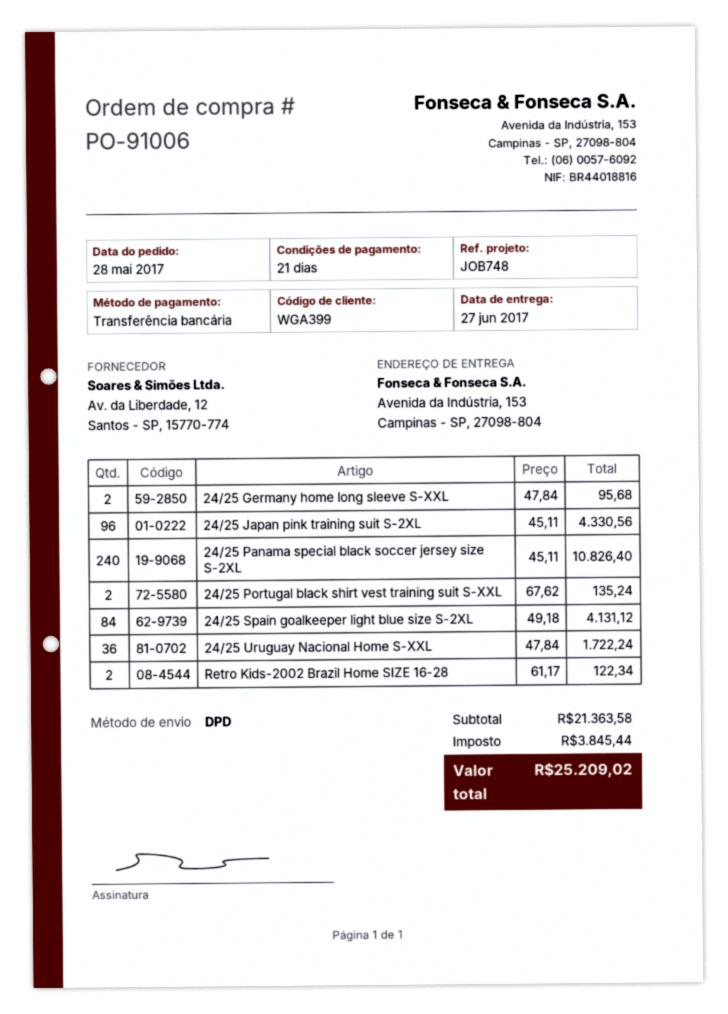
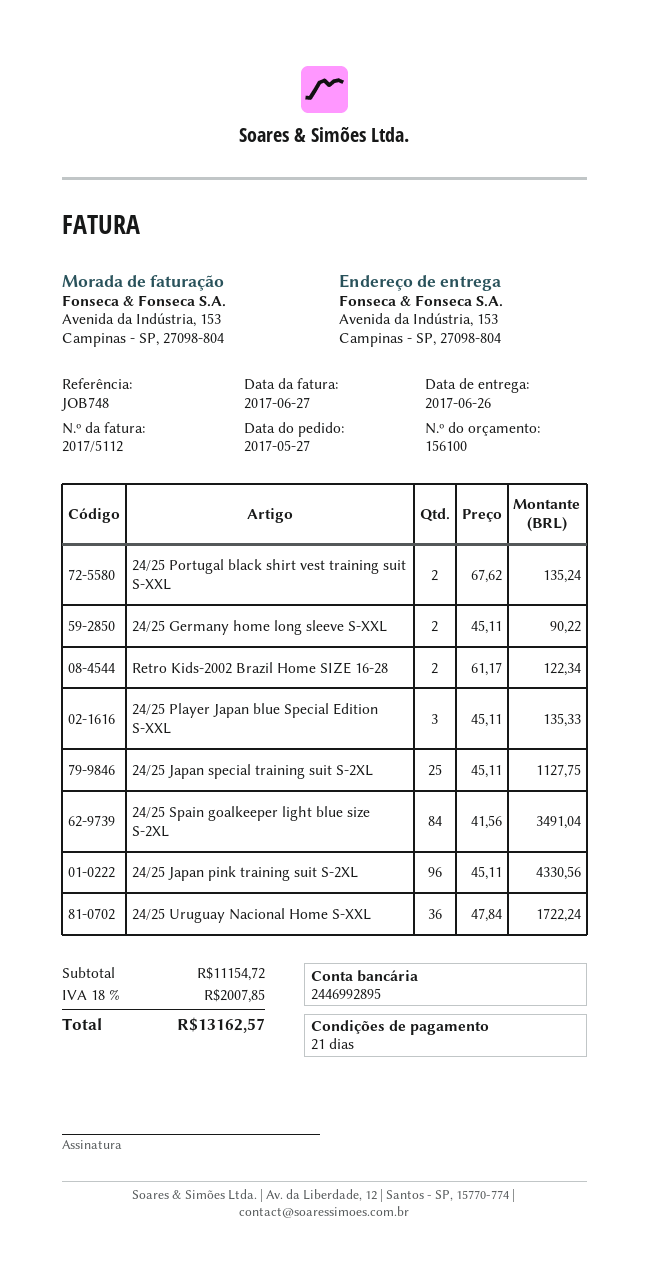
order date: 2017-05-28 -> 2017-05-27
delivery date: 2017-06-27 -> 2017-06-26
24/25 Germany home long sleeve S-XXL: 2 x 47.84 = 95.68 -> 2 x 45.11 = 90.22
24/25 Panama special black soccer jersey size S-2XL: 240 x 45.11 = 10826.40 -> none
24/25 Spain goalkeeper light blue size S-2XL: 84 x 49.18 = 4131.12 -> 84 x 41.56 = 3491.04
24/25 Player Japan blue Special Edition S-XXL: none -> 3 x 45.11 = 135.33
24/25 Japan special training suit S-2XL: none -> 25 x 45.11 = 1127.75
subtotal: 21363.58 -> 11154.72
tax: 3845.44 -> 2007.85
total: 25209.02 -> 13162.57

